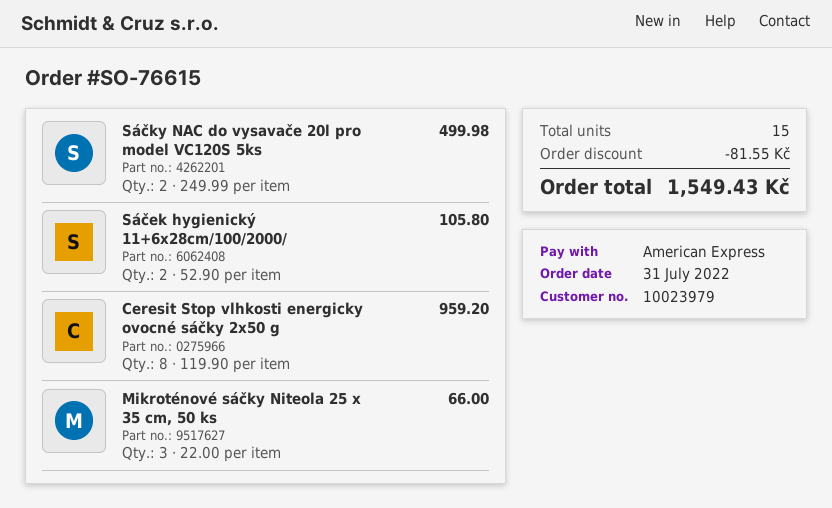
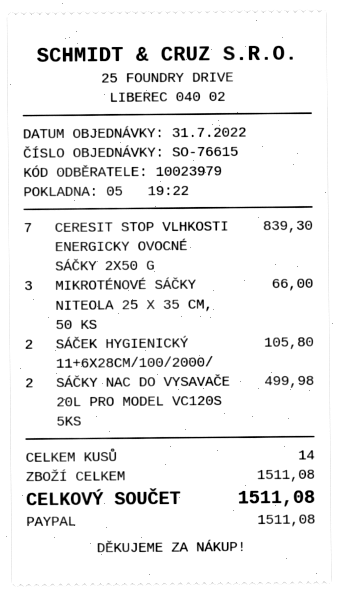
payment method: American Express -> PayPal
Ceresit Stop vlhkosti energicky ovocné sáčky 2x50 g: 8 for 959.20 -> 7 for 839.30
total quantity: 15 -> 14
discount: 81.55 -> none
total: 1549.43 -> 1511.08

